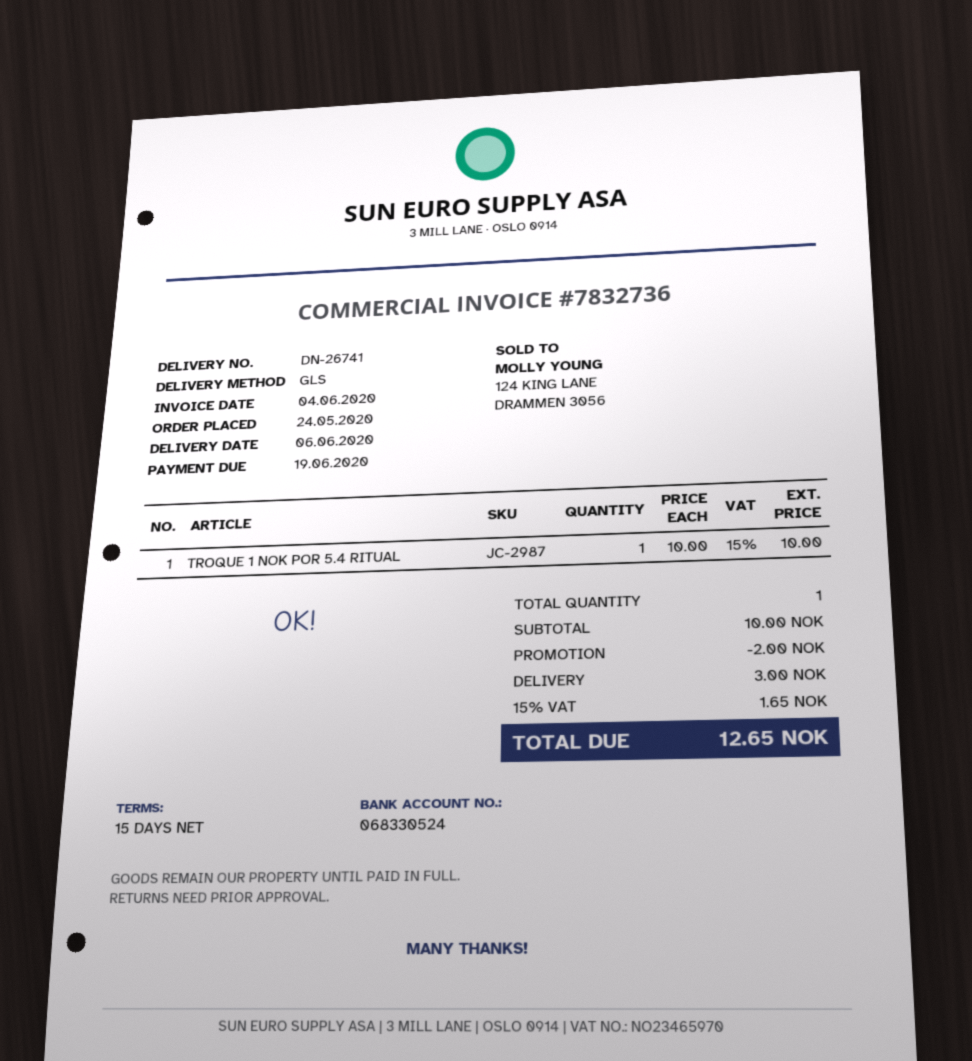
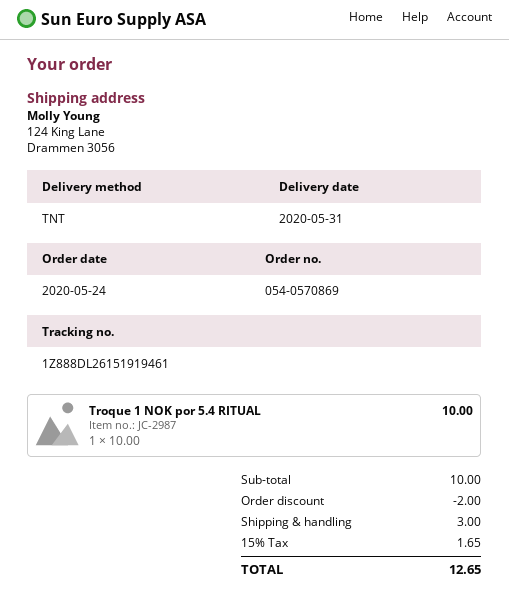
delivery date: 2020-06-06 -> 2020-05-31
shipping method: GLS -> TNT

